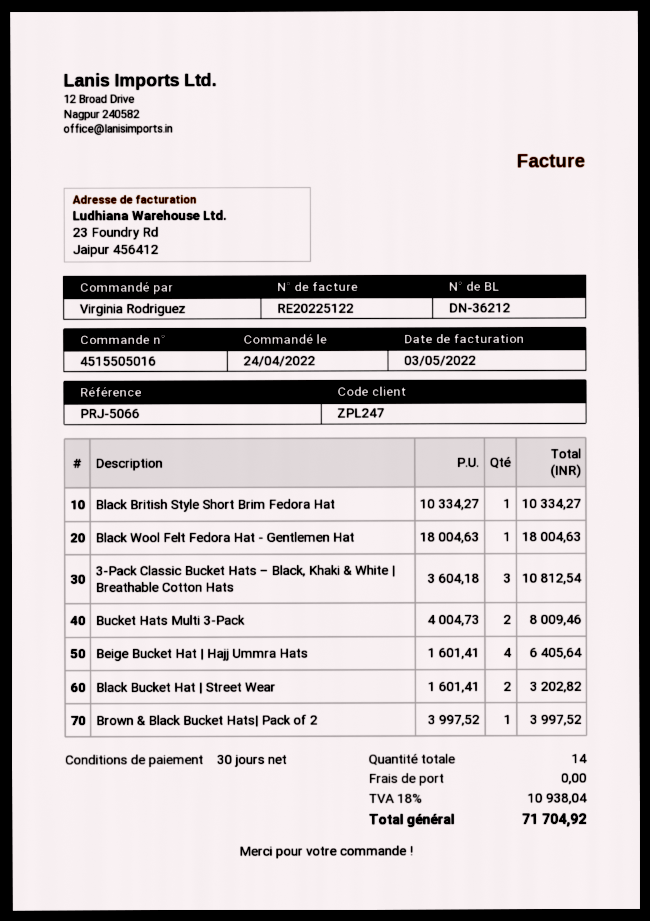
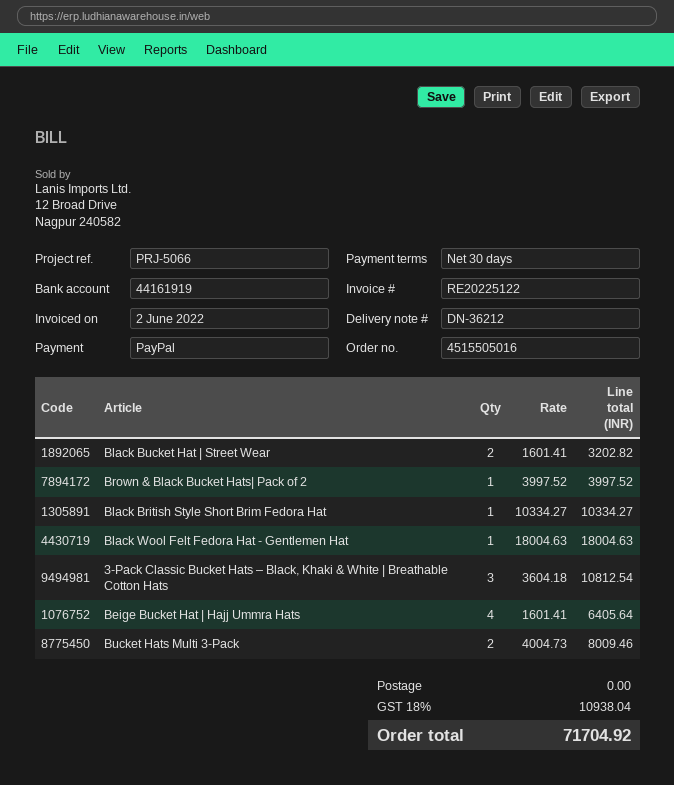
invoice date: 2022-05-03 -> 2022-06-02

